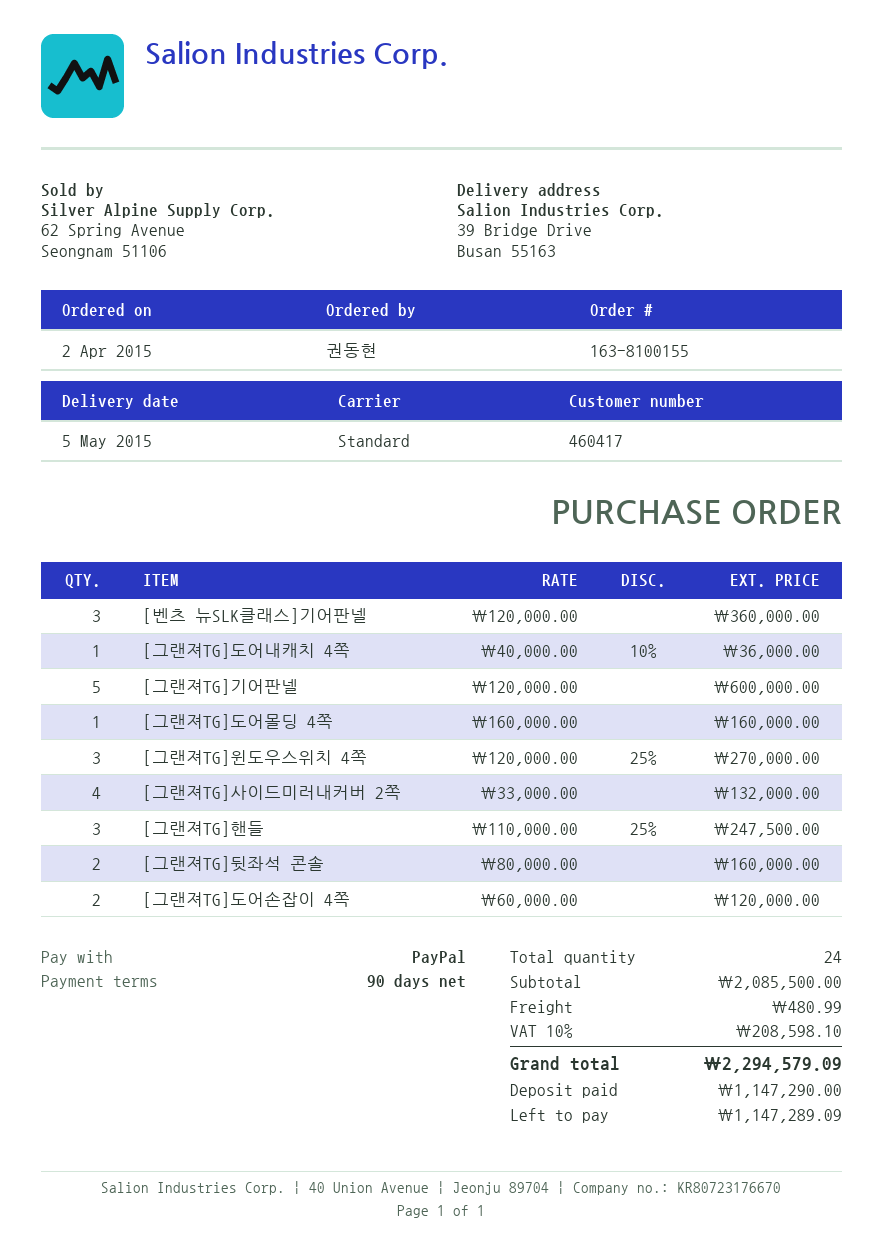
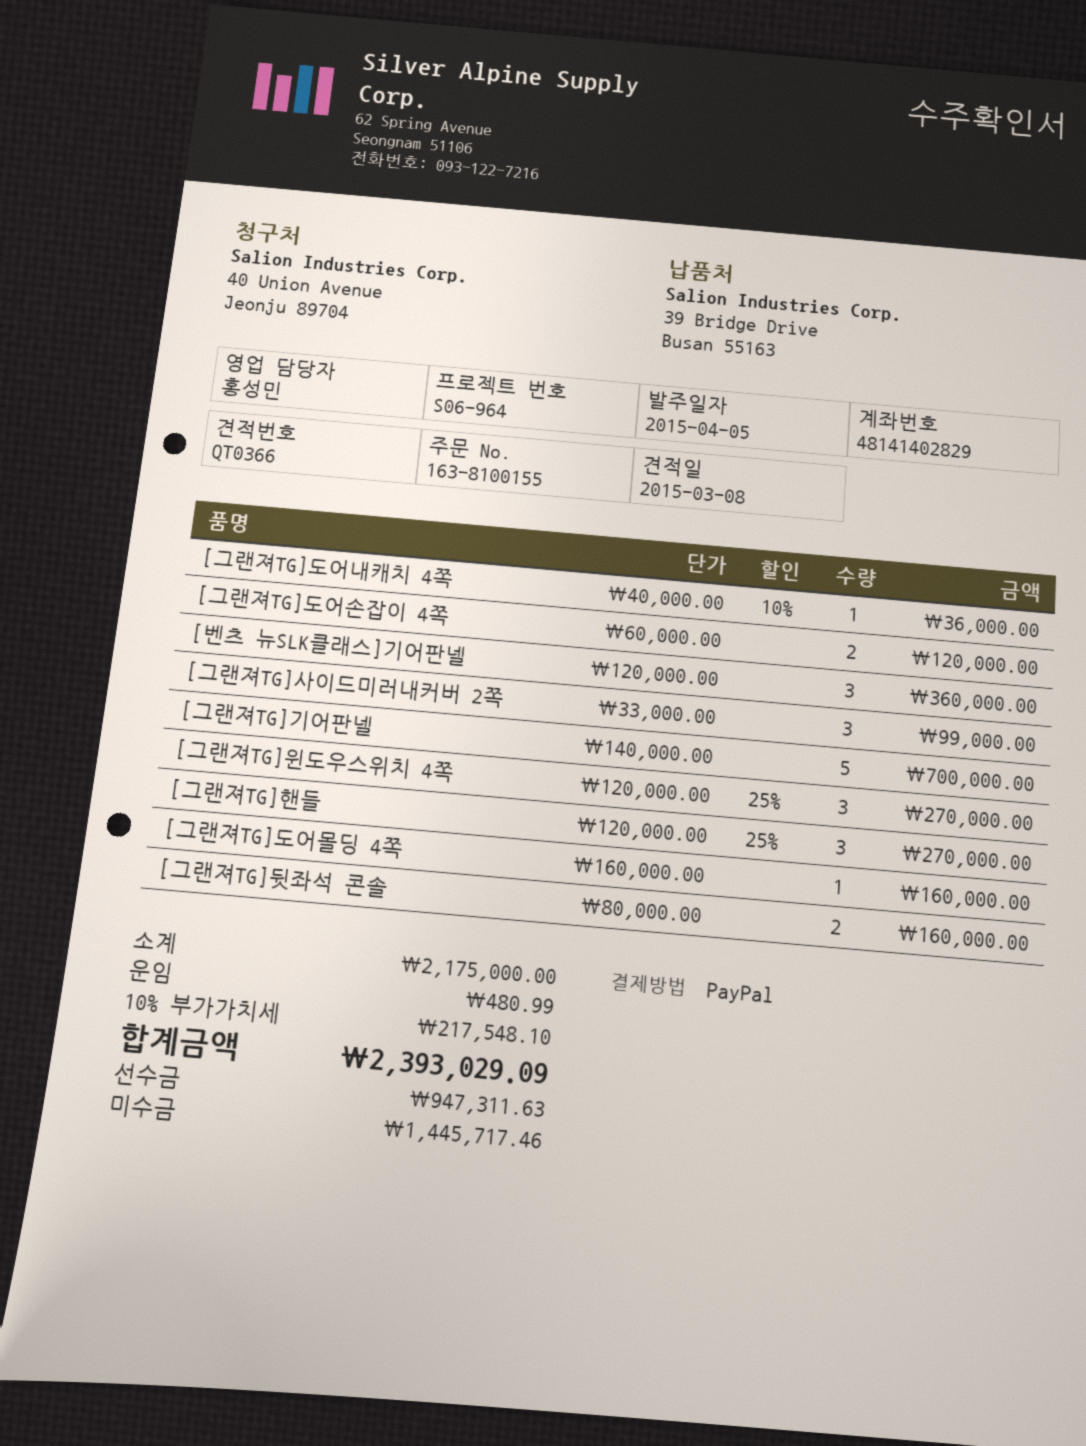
order date: 2015-04-02 -> 2015-04-05
[그랜져TG]기어판넬: 5 x 120000.00 = 600000.00 -> 5 x 140000.00 = 700000.00
[그랜져TG]사이드미러내커버 2쪽: 4 x 33000.00 = 132000.00 -> 3 x 33000.00 = 99000.00
[그랜져TG]핸들: 3 x 110000.00 - 25% = 247500.00 -> 3 x 120000.00 - 25% = 270000.00
subtotal: 2085500.00 -> 2175000.00
tax: 10% = 208598.10 -> 10% = 217548.10
total: 2294579.09 -> 2393029.09
deposit: 1147290.00 -> 947311.63
balance: 1147289.09 -> 1445717.46

